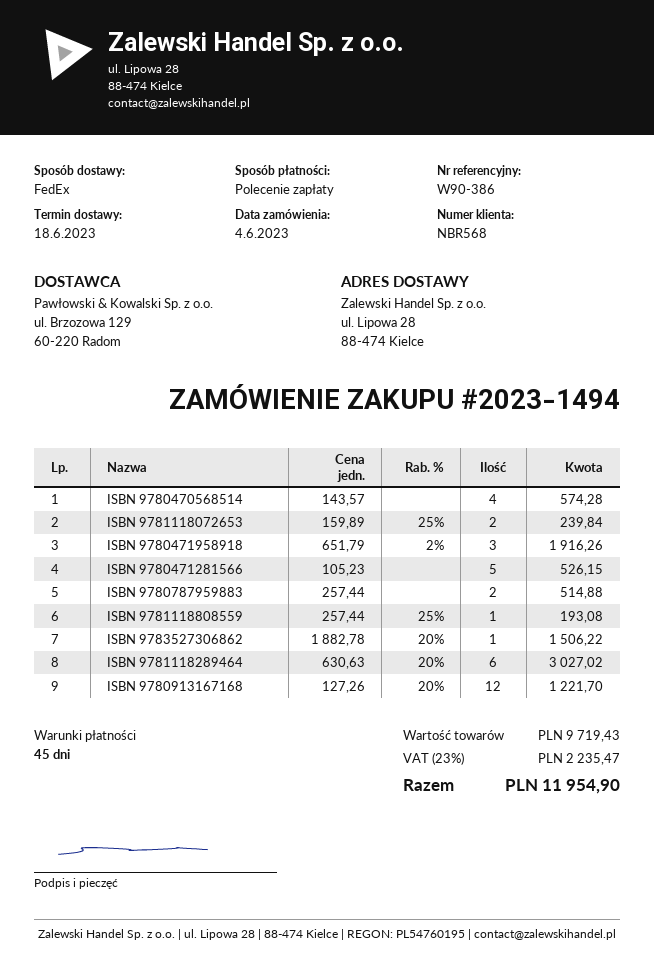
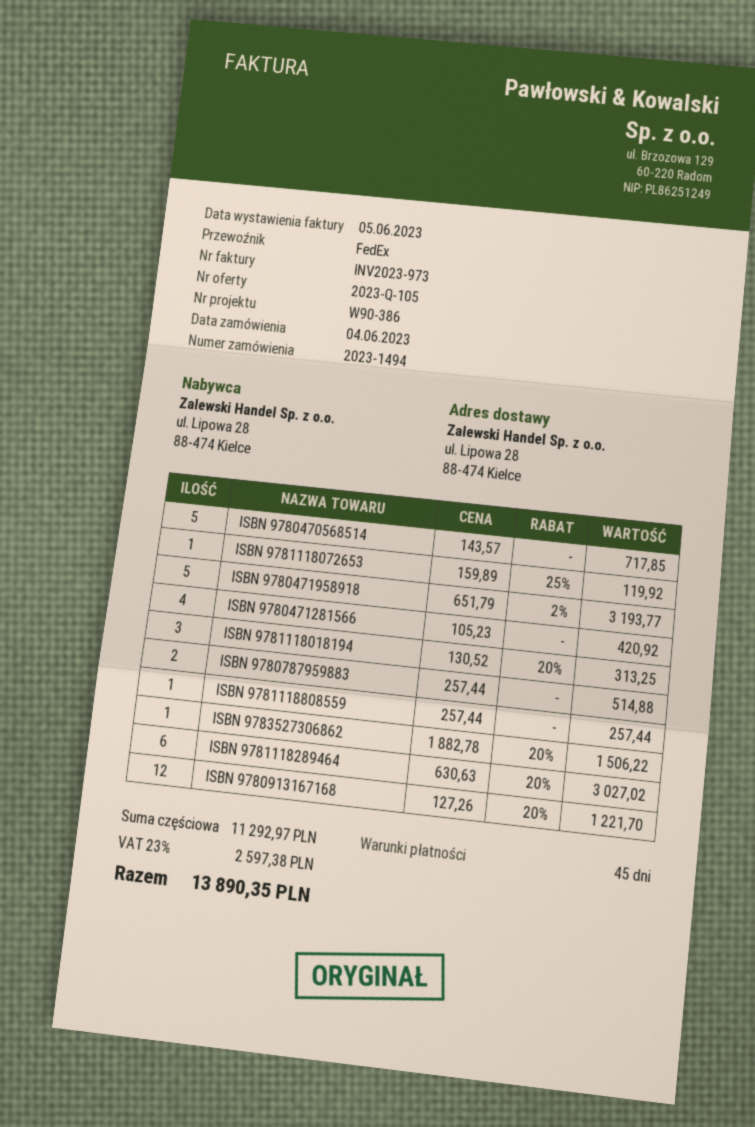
ISBN 9780470568514: 4 x 143.57 = 574.28 -> 5 x 143.57 = 717.85
ISBN 9781118072653: 2 x 159.89 - 25% = 239.84 -> 1 x 159.89 - 25% = 119.92
ISBN 9780471958918: 3 x 651.79 - 2% = 1916.26 -> 5 x 651.79 - 2% = 3193.77
ISBN 9780471281566: 5 x 105.23 = 526.15 -> 4 x 105.23 = 420.92
ISBN 9781118808559: 1 x 257.44 - 25% = 193.08 -> 1 x 257.44 = 257.44
ISBN 9781118018194: none -> 3 x 130.52 - 20% = 313.25
subtotal: 9719.43 -> 11292.97
tax: 23% = 2235.47 -> 23% = 2597.38
total: 11954.90 -> 13890.35

